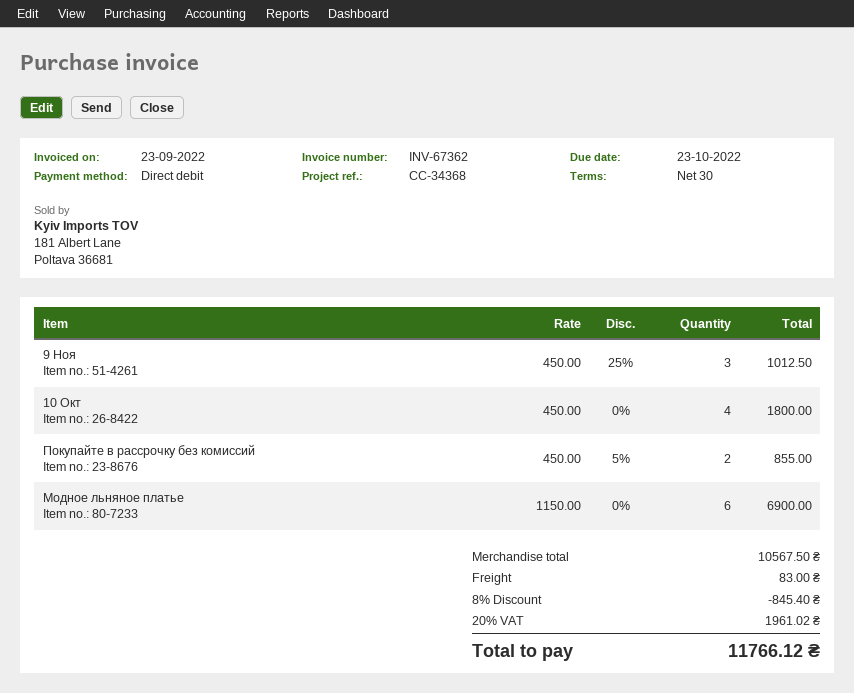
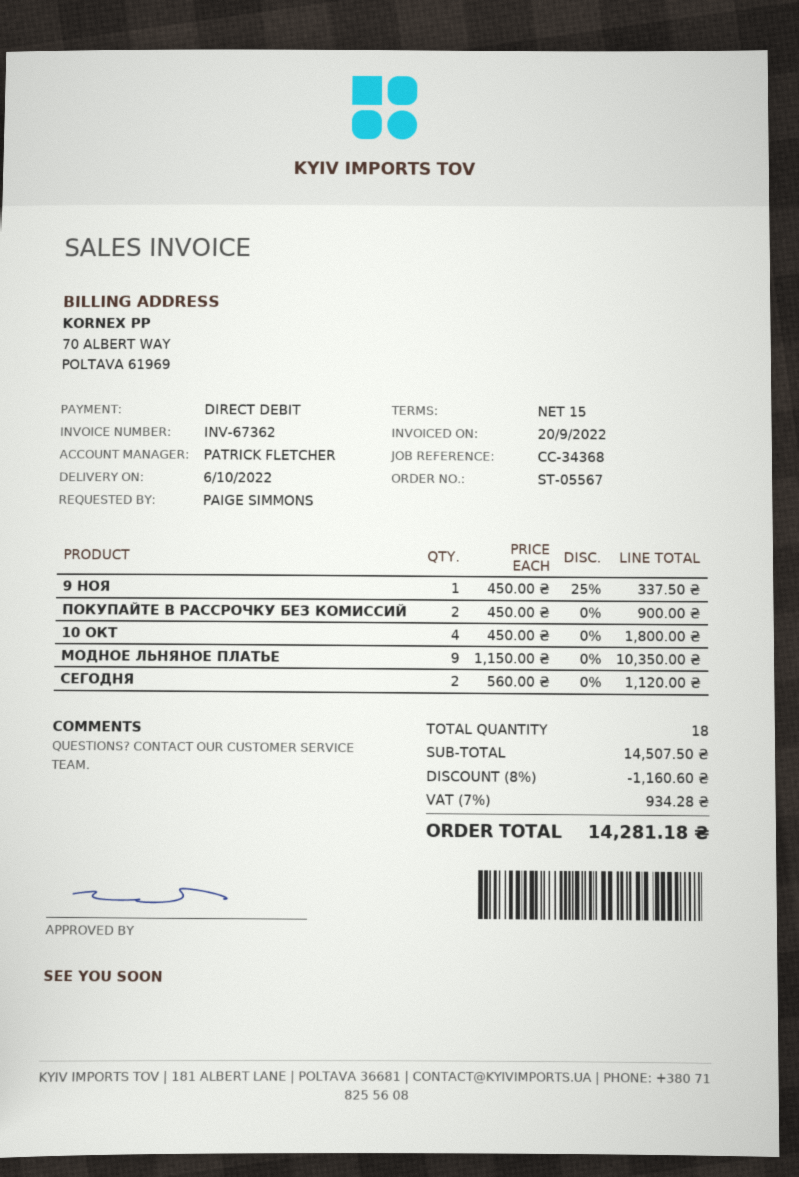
invoice date: 2022-09-23 -> 2022-09-20
payment terms: 30 days -> 15 days
9 Ноя: 3 x 450.00 - 25% = 1012.50 -> 1 x 450.00 - 25% = 337.50
Покупайте в рассрочку без комиссий: 2 x 450.00 - 5% = 855.00 -> 2 x 450.00 = 900.00
Модное льняное платье: 6 x 1150.00 = 6900.00 -> 9 x 1150.00 = 10350.00
СЕГОДНЯ: none -> 2 x 560.00 = 1120.00
subtotal: 10567.50 -> 14507.50
discount: 8% = 845.40 -> 8% = 1160.60
shipping: 83.00 -> none
tax: 20% = 1961.02 -> 7% = 934.28
total: 11766.12 -> 14281.18

